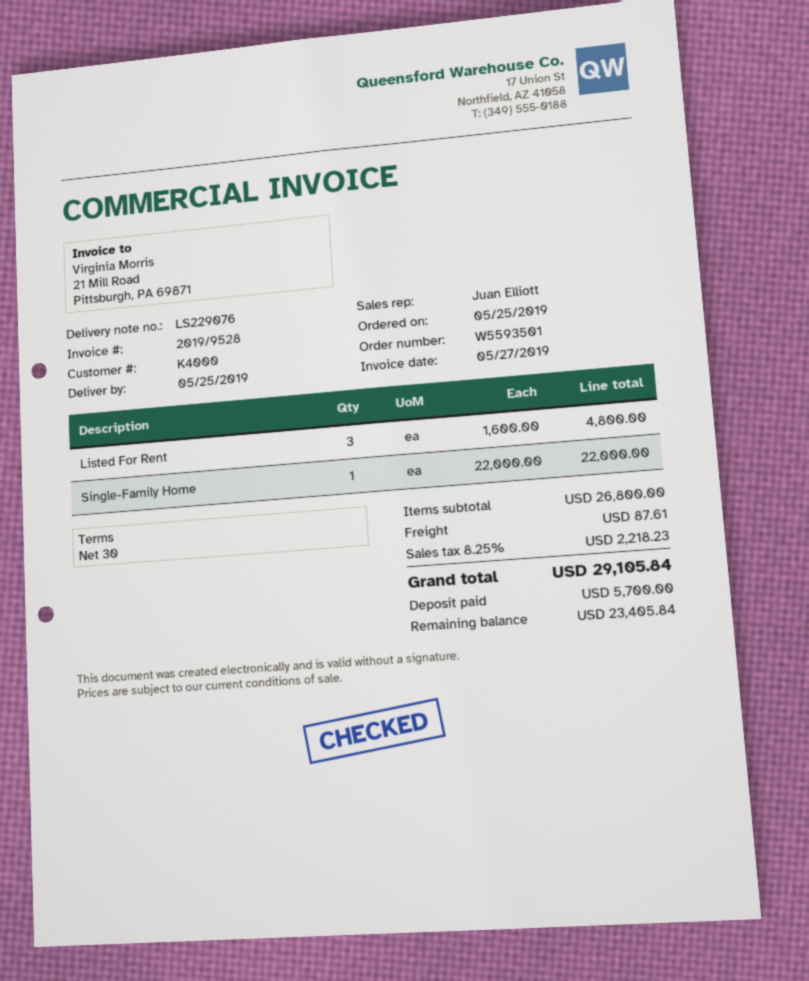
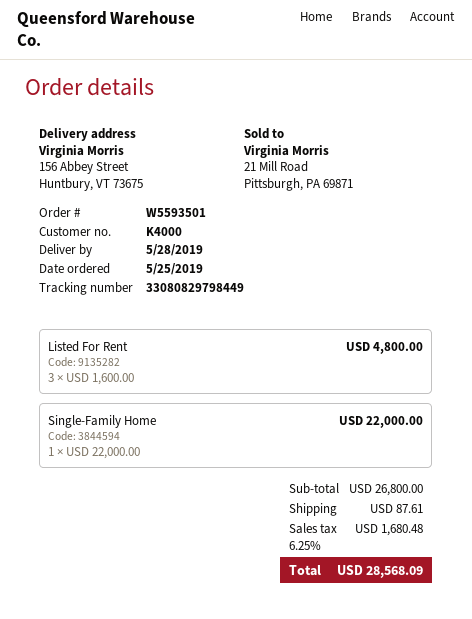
delivery date: 2019-05-25 -> 2019-05-28
tax: 8.25% = 2218.23 -> 6.25% = 1680.48
total: 29105.84 -> 28568.09

